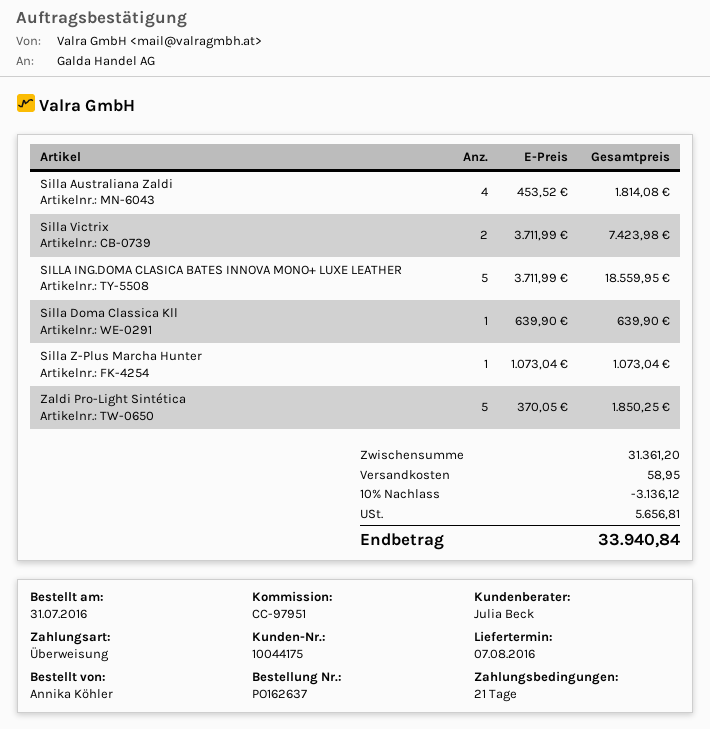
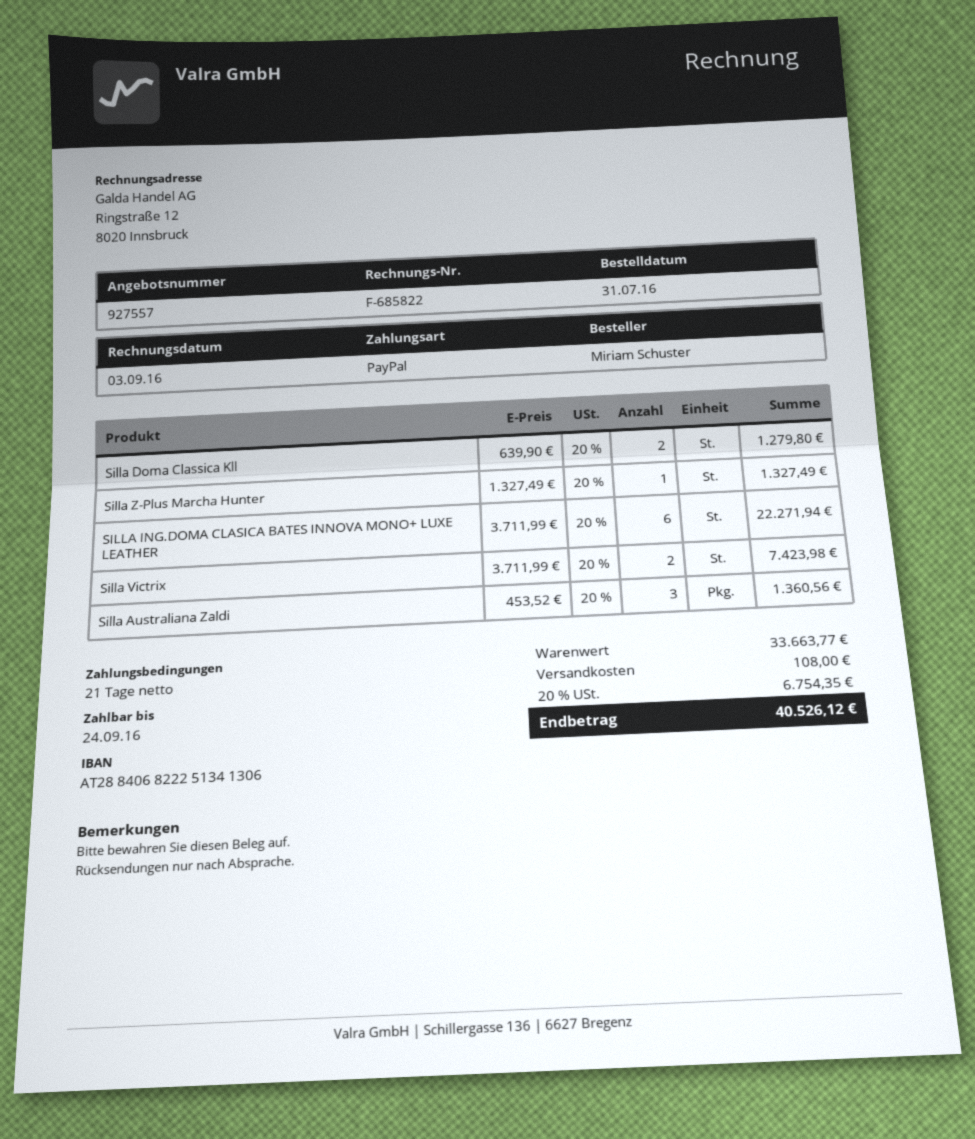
ordered by: Annika Köhler -> Miriam Schuster
payment method: bank transfer -> PayPal
Silla Australiana Zaldi: 4 x 453.52 = 1814.08 -> 3 x 453.52 = 1360.56
SILLA ING.DOMA CLASICA BATES INNOVA MONO+ LUXE LEATHER: 5 x 3711.99 = 18559.95 -> 6 x 3711.99 = 22271.94
Silla Doma Classica Kll: 1 x 639.90 = 639.90 -> 2 x 639.90 = 1279.80
Silla Z-Plus Marcha Hunter: 1 x 1073.04 = 1073.04 -> 1 x 1327.49 = 1327.49
Zaldi Pro-Light Sintética: 5 x 370.05 = 1850.25 -> none
subtotal: 31361.20 -> 33663.77
discount: 10% = 3136.12 -> none
shipping: 58.95 -> 108.00
tax: 5656.81 -> 6754.35
total: 33940.84 -> 40526.12

